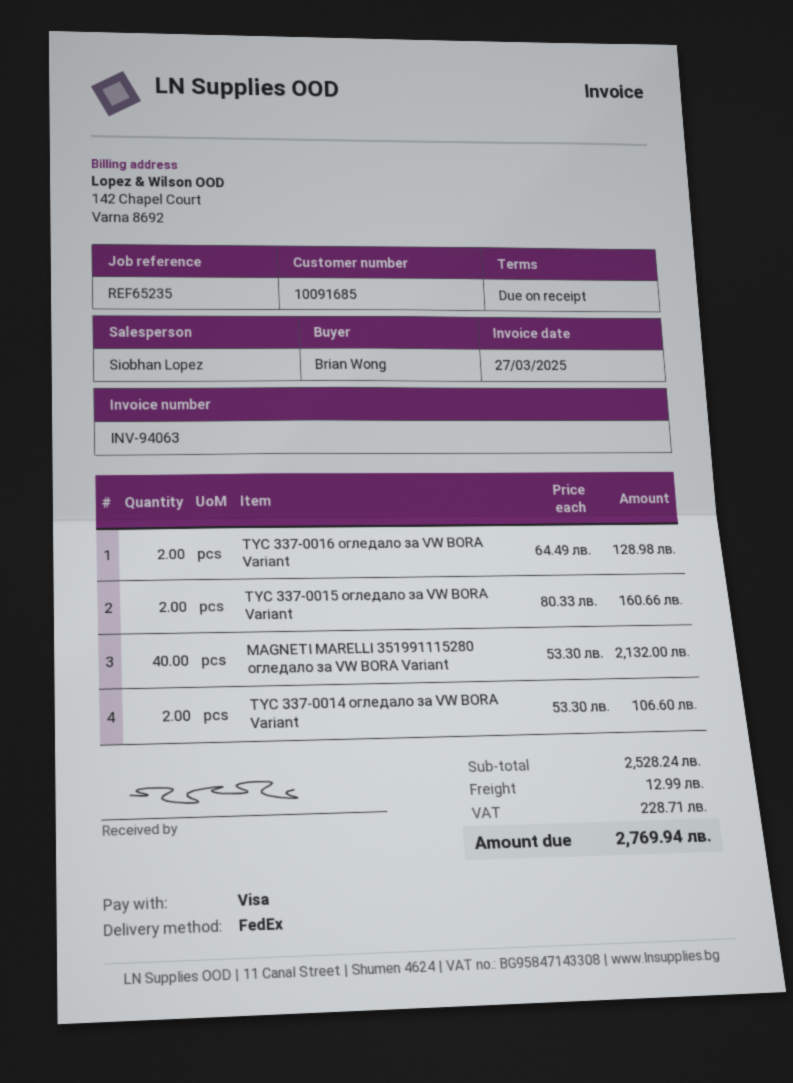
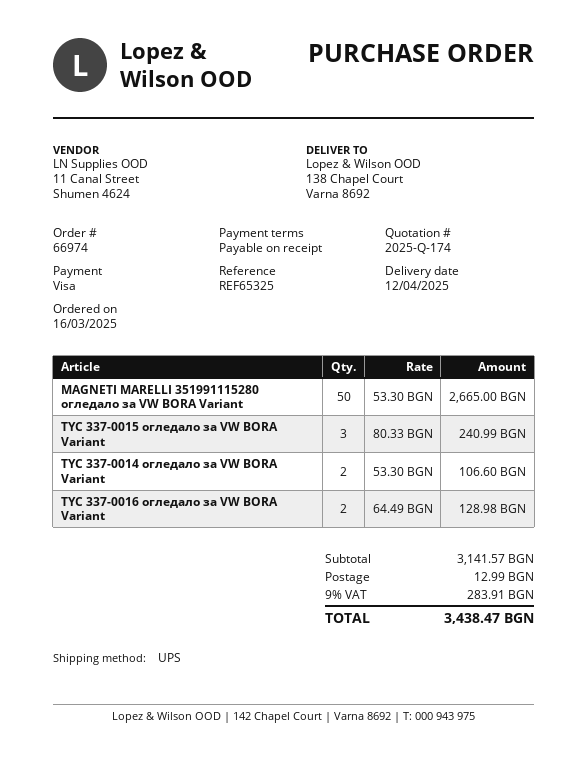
reference: REF65235 -> REF65325
shipping method: FedEx -> UPS
TYC 337-0015 огледало за VW BORA Variant: 2 x 80.33 = 160.66 -> 3 x 80.33 = 240.99
MAGNETI MARELLI 351991115280 огледало за VW BORA Variant: 40 x 53.30 = 2132.00 -> 50 x 53.30 = 2665.00
subtotal: 2528.24 -> 3141.57
tax: 228.71 -> 283.91
total: 2769.94 -> 3438.47

